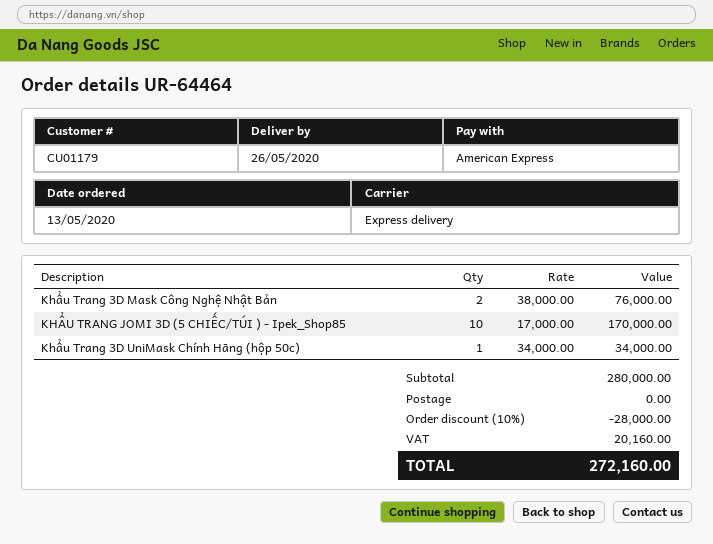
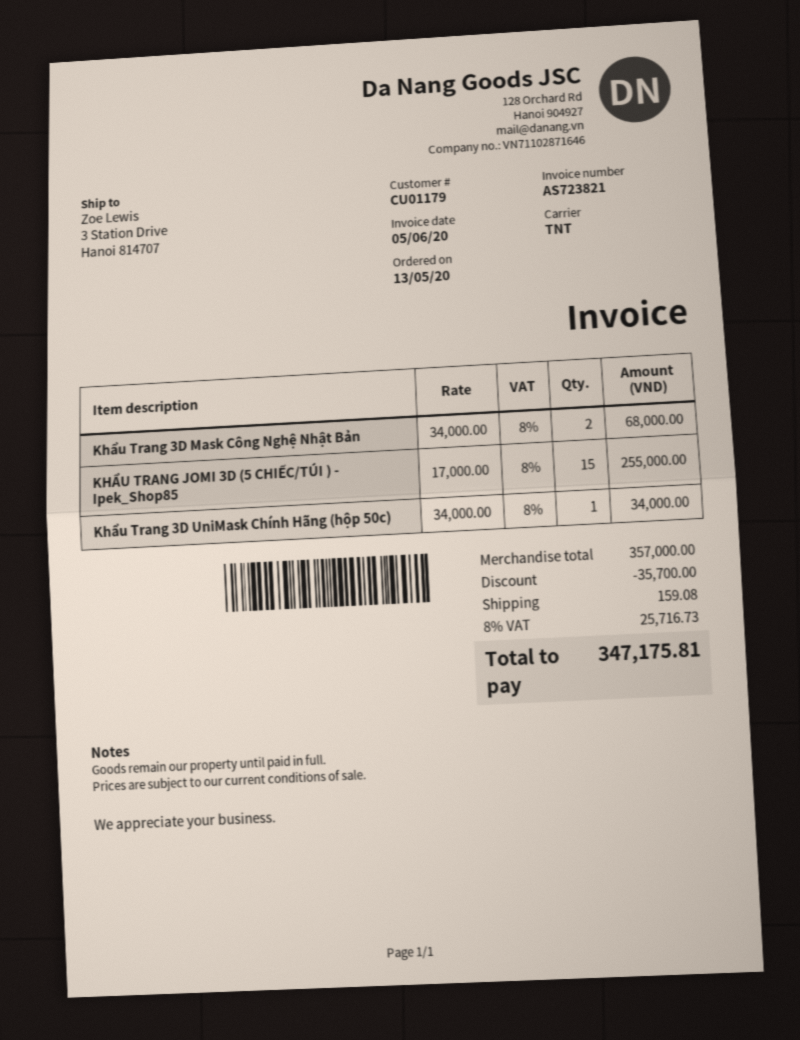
shipping method: express -> TNT
Khẩu Trang 3D Mask Công Nghệ Nhật Bản: 2 x 38000.00 = 76000.00 -> 2 x 34000.00 = 68000.00
KHẨU TRANG JOMI 3D (5 CHIẾC/TÚI ) - Ipek_Shop85: 10 x 17000.00 = 170000.00 -> 15 x 17000.00 = 255000.00
subtotal: 280000.00 -> 357000.00
discount: 28000.00 -> 35700.00
shipping: 0.00 -> 159.08
tax: 20160.00 -> 25716.73
total: 272160.00 -> 347175.81

